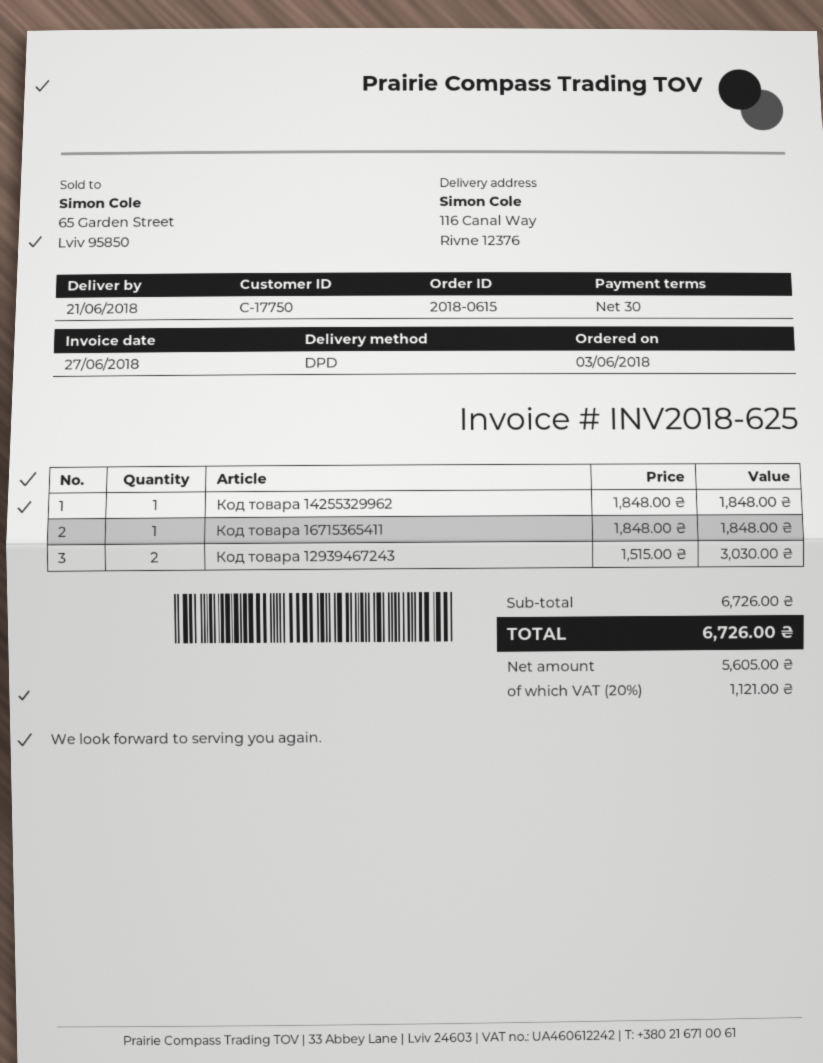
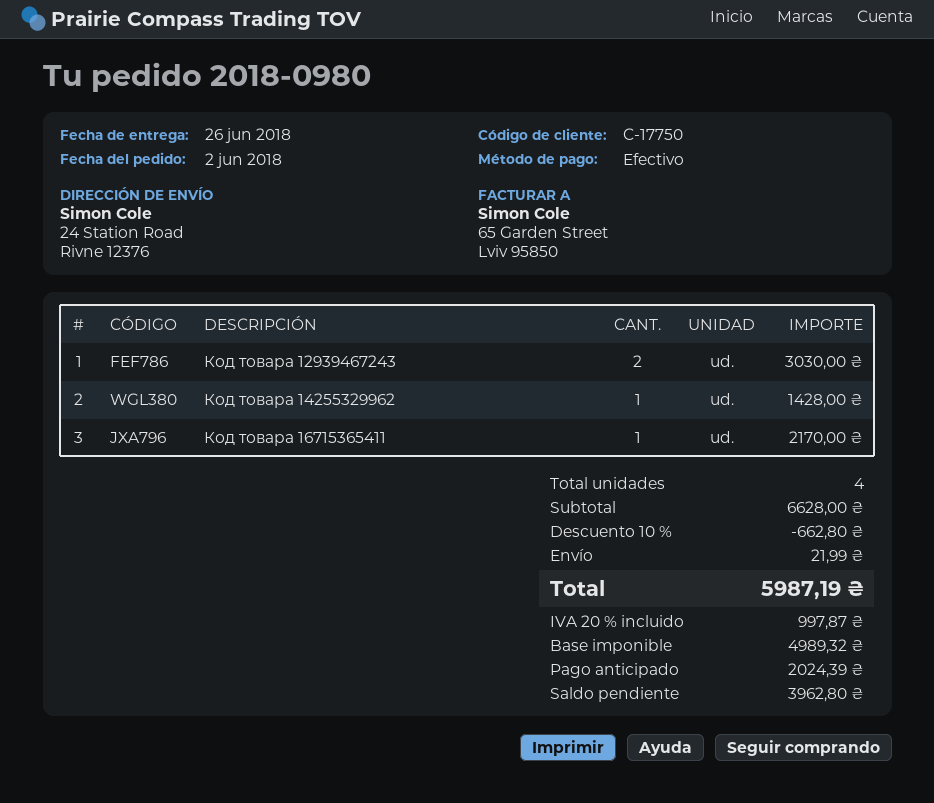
order number: 2018-0615 -> 2018-0980
order date: 2018-06-03 -> 2018-06-02
delivery date: 2018-06-21 -> 2018-06-26
ship to: 116 Canal Way, Rivne 12376 -> 24 Station Road, Rivne 12376
Код товара 14255329962: 1 for 1848.00 -> 1 for 1428.00
Код товара 16715365411: 1 for 1848.00 -> 1 for 2170.00
subtotal: 6726.00 -> 6628.00
discount: none -> 10% = 662.80
shipping: none -> 21.99
net: 5605.00 -> 4989.32
tax: 20% = 1121.00 -> 20% = 997.87
total: 6726.00 -> 5987.19

